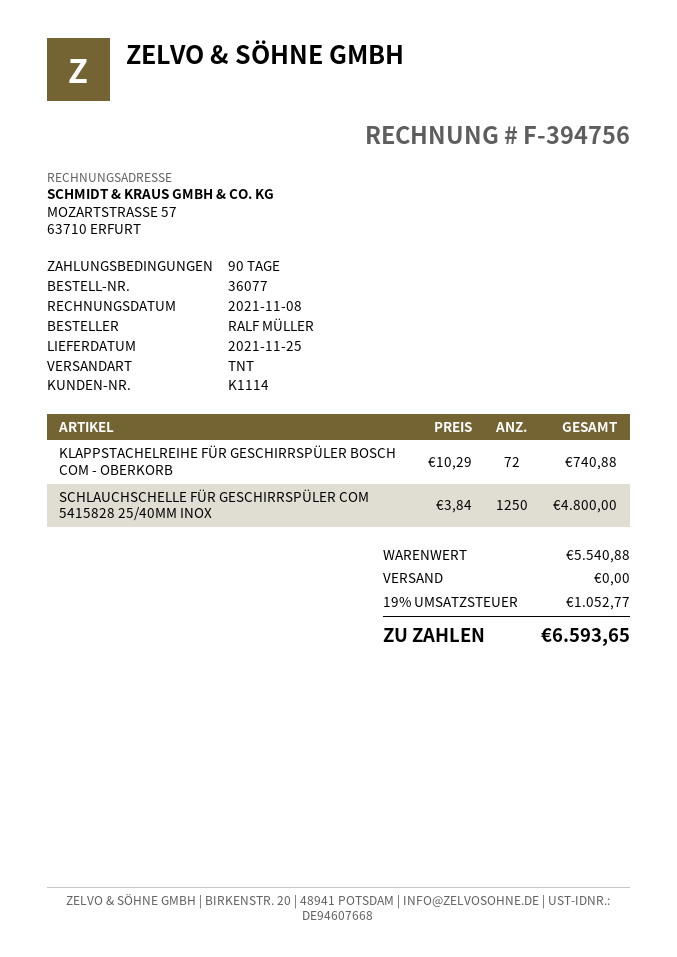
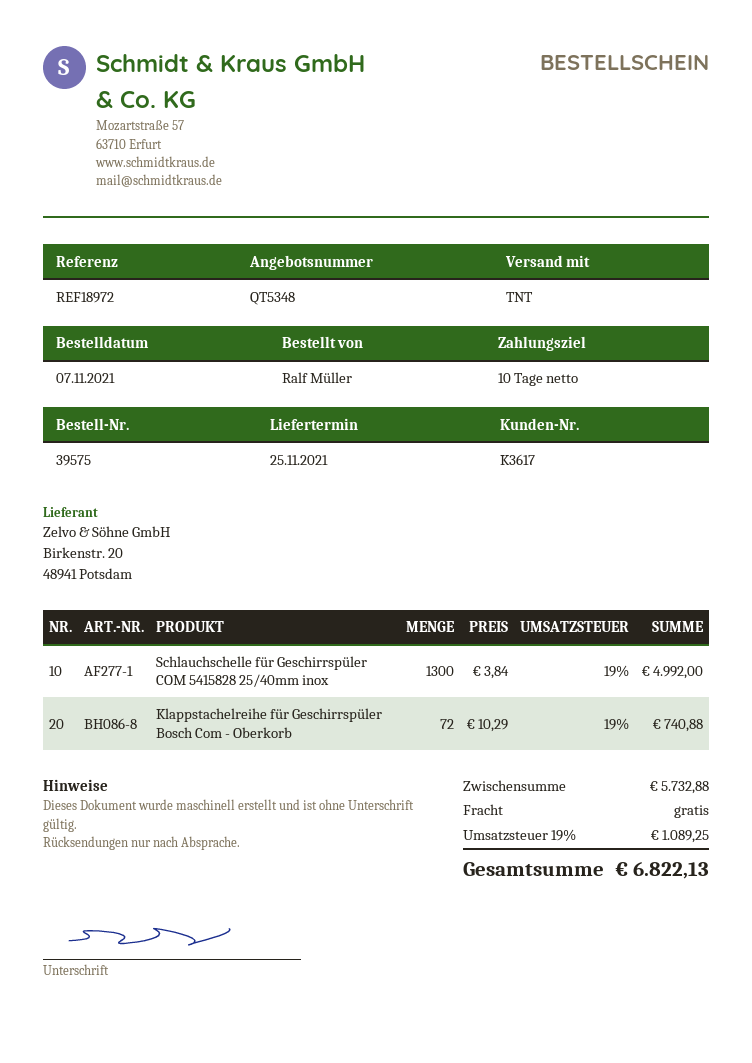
order number: 36077 -> 39575
payment terms: 90 days -> 10 days
customer number: K1114 -> K3617
SCHLAUCHSCHELLE FÜR GESCHIRRSPÜLER COM 5415828 25/40MM INOX: 1250 x 3.84 = 4800.00 -> 1300 x 3.84 = 4992.00
subtotal: 5540.88 -> 5732.88
tax: 19% = 1052.77 -> 19% = 1089.25
total: 6593.65 -> 6822.13

